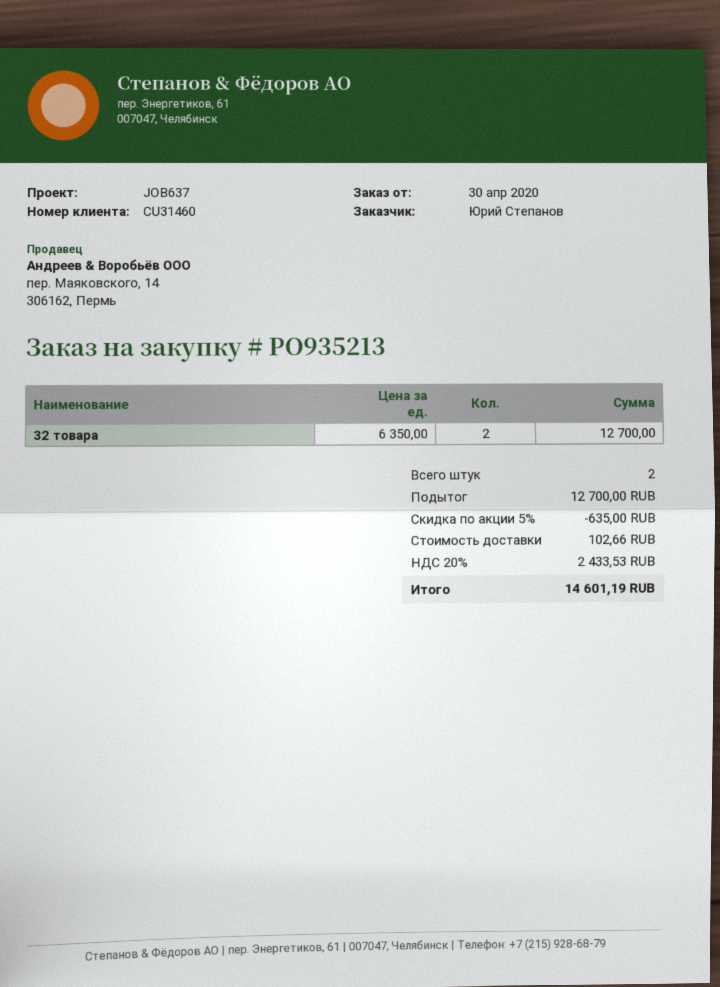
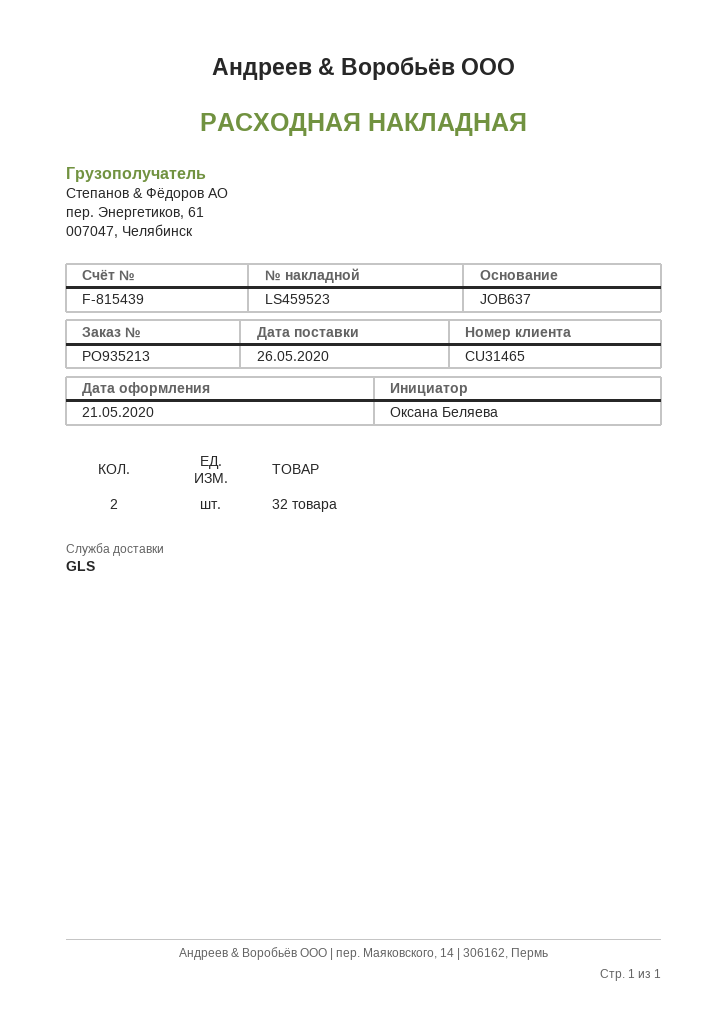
order date: 2020-04-30 -> 2020-05-21
customer number: CU31460 -> CU31465
ordered by: Юрий Степанов -> Оксана Беляева

